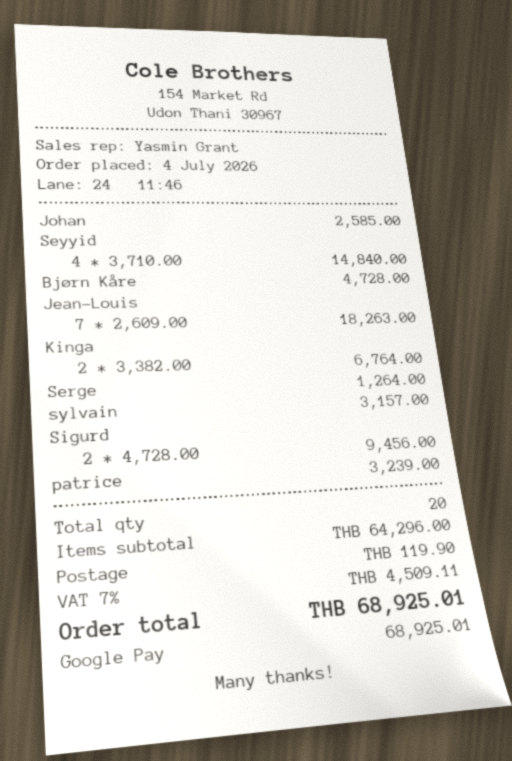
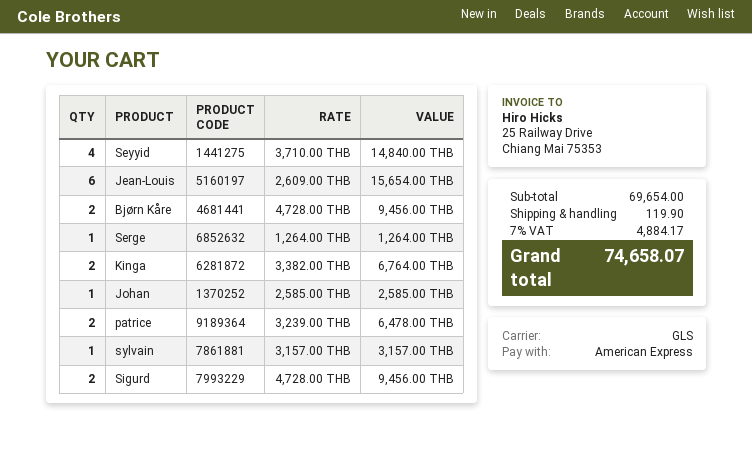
payment method: Google Pay -> American Express
Bjørn Kåre: 1 x 4728.00 = 4728.00 -> 2 x 4728.00 = 9456.00
Jean-Louis: 7 x 2609.00 = 18263.00 -> 6 x 2609.00 = 15654.00
patrice: 1 x 3239.00 = 3239.00 -> 2 x 3239.00 = 6478.00
subtotal: 64296.00 -> 69654.00
tax: 7% = 4509.11 -> 7% = 4884.17
total: 68925.01 -> 74658.07

